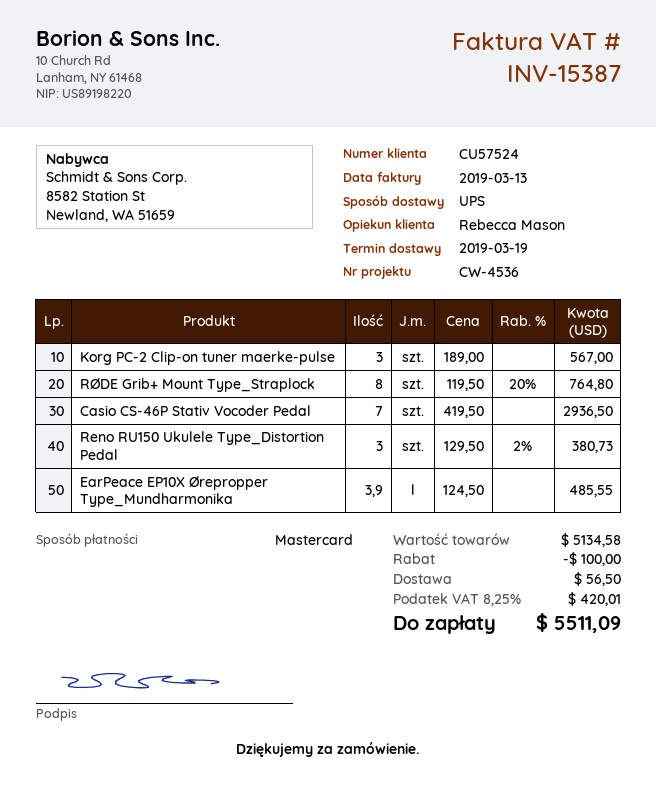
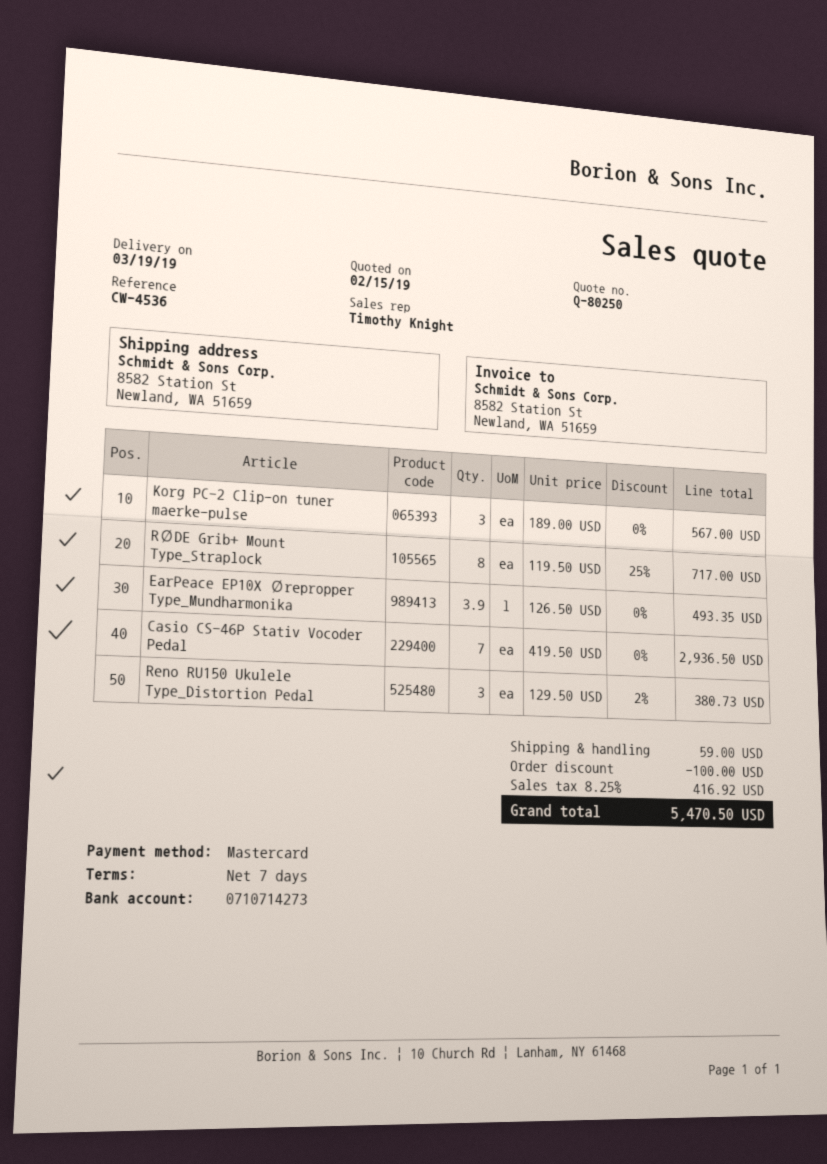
sales rep: Rebecca Mason -> Timothy Knight
RØDE Grib+ Mount Type_Straplock: 8 x 119.50 - 20% = 764.80 -> 8 x 119.50 - 25% = 717.00
EarPeace EP10X Ørepropper Type_Mundharmonika: 3.9 x 124.50 = 485.55 -> 3.9 x 126.50 = 493.35
shipping: 56.50 -> 59.00
tax: 8.25% = 420.01 -> 8.25% = 416.92
total: 5511.09 -> 5470.50

